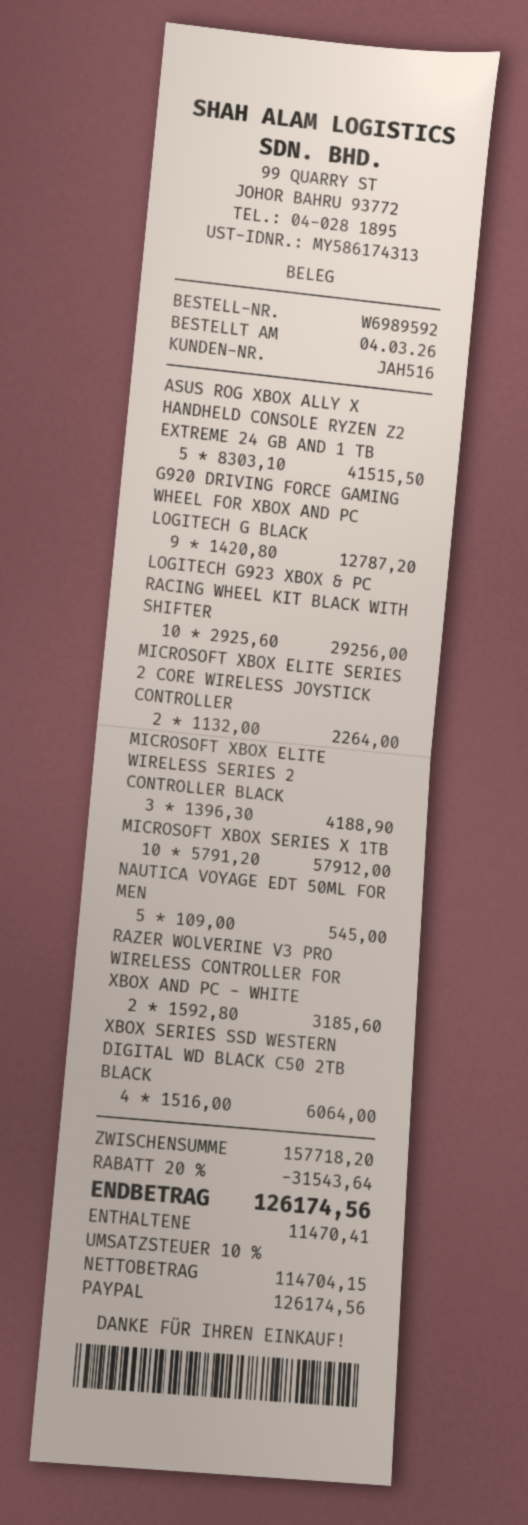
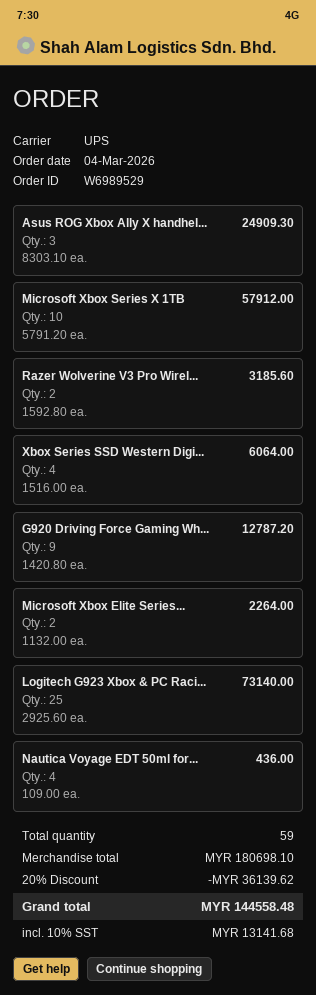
order number: W6989592 -> W6989529
ASUS ROG XBOX ALLY X HANDHELD CONSOLE RYZEN Z2 EXTREME 24 GB AND 1 TB: 5 x 8303.10 = 41515.50 -> 3 x 8303.10 = 24909.30
LOGITECH G923 XBOX & PC RACING WHEEL KIT BLACK WITH SHIFTER: 10 x 2925.60 = 29256.00 -> 25 x 2925.60 = 73140.00
MICROSOFT XBOX ELITE WIRELESS SERIES 2 CONTROLLER BLACK: 3 x 1396.30 = 4188.90 -> none
NAUTICA VOYAGE EDT 50ML FOR MEN: 5 x 109.00 = 545.00 -> 4 x 109.00 = 436.00
subtotal: 157718.20 -> 180698.10
discount: 20% = 31543.64 -> 20% = 36139.62
tax: 10% = 11470.41 -> 10% = 13141.68
total: 126174.56 -> 144558.48

